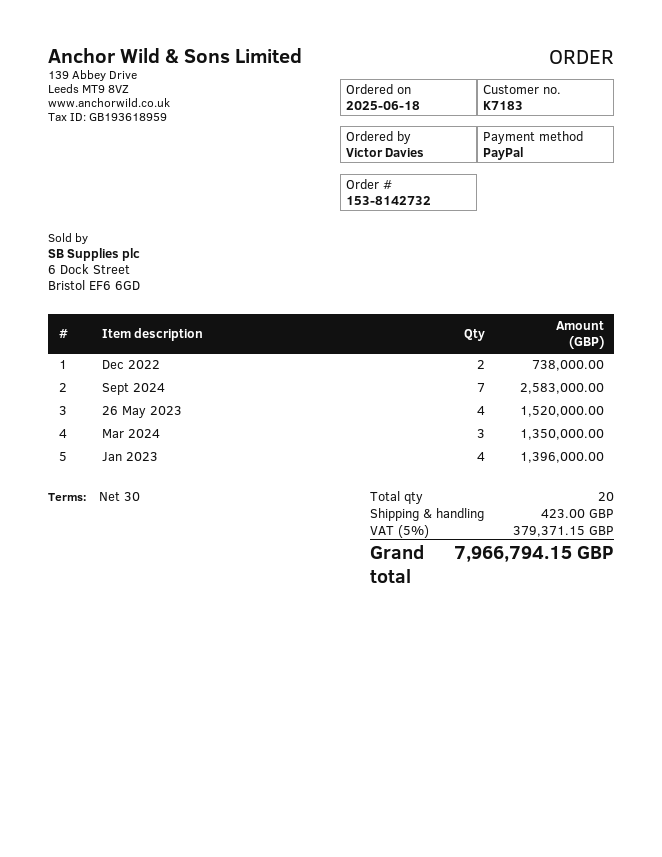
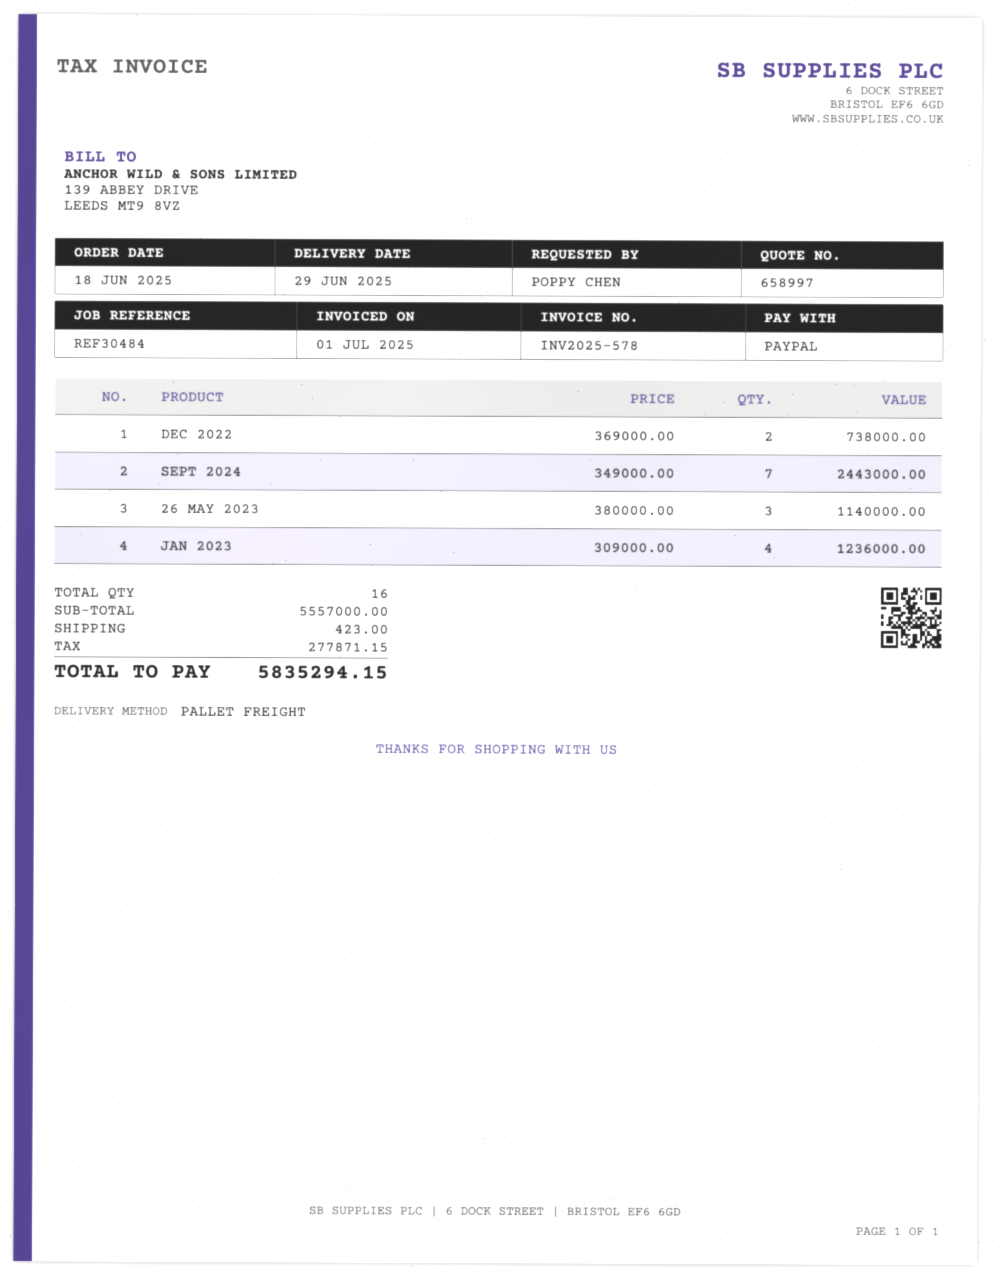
ordered by: Victor Davies -> POPPY CHEN
Sept 2024: 7 for 2583000.00 -> 7 for 2443000.00
26 May 2023: 4 for 1520000.00 -> 3 for 1140000.00
Mar 2024: 3 for 1350000.00 -> none
Jan 2023: 4 for 1396000.00 -> 4 for 1236000.00
total quantity: 20 -> 16
tax: 379371.15 -> 277871.15
total: 7966794.15 -> 5835294.15

